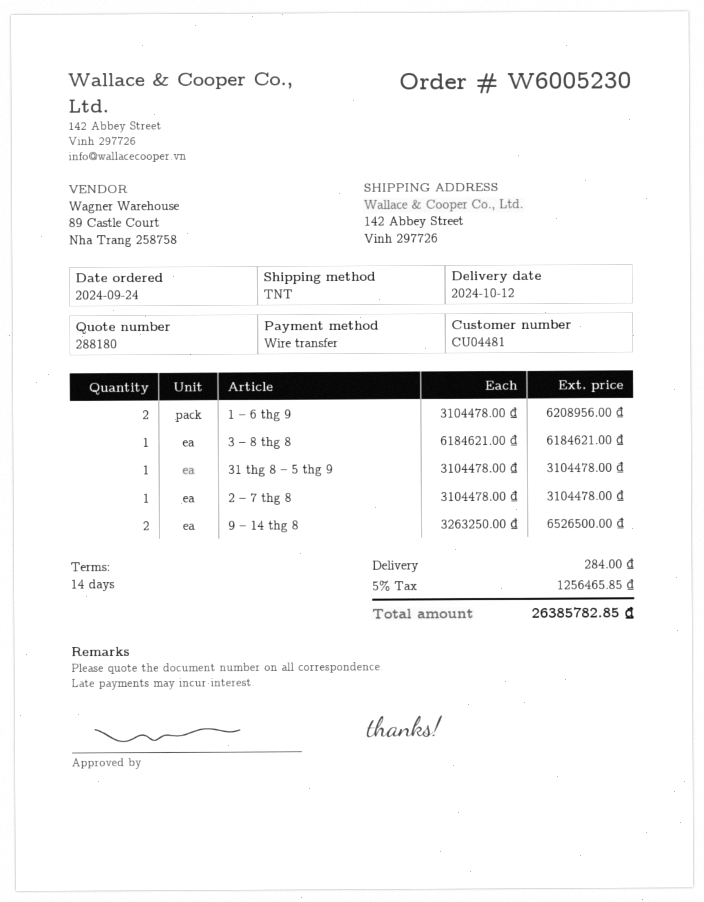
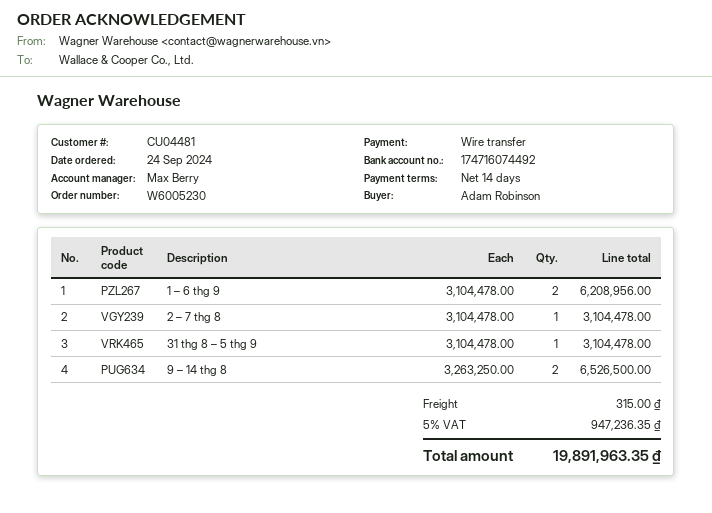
3 – 8 thg 8: 1 x 6184621.00 = 6184621.00 -> none
shipping: 284.00 -> 315.00
tax: 5% = 1256465.85 -> 5% = 947236.35
total: 26385782.85 -> 19891963.35

